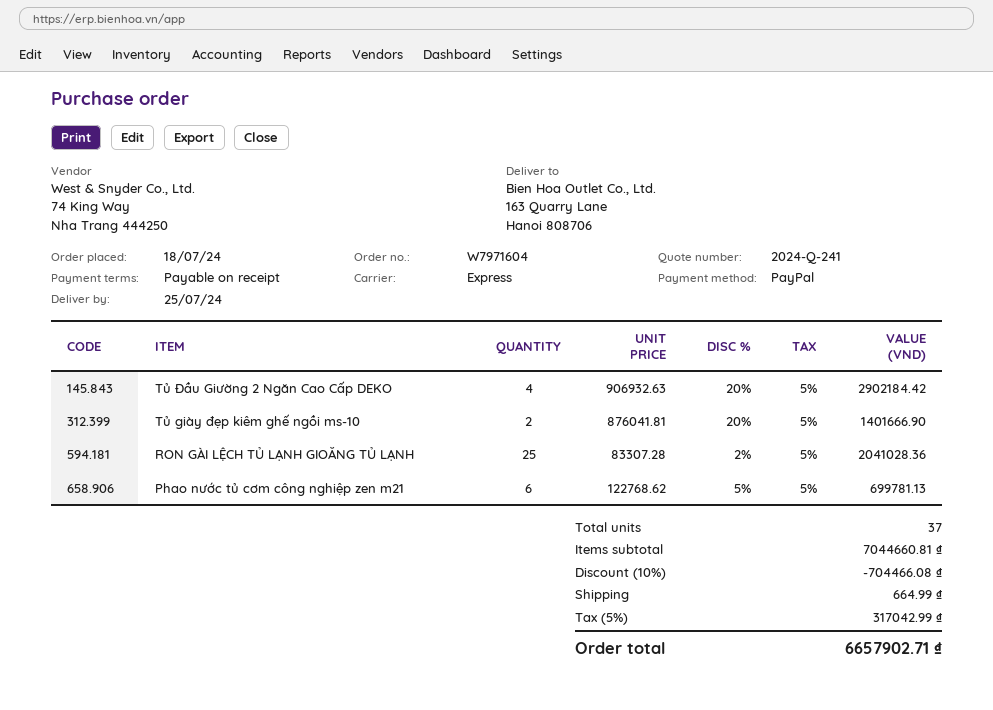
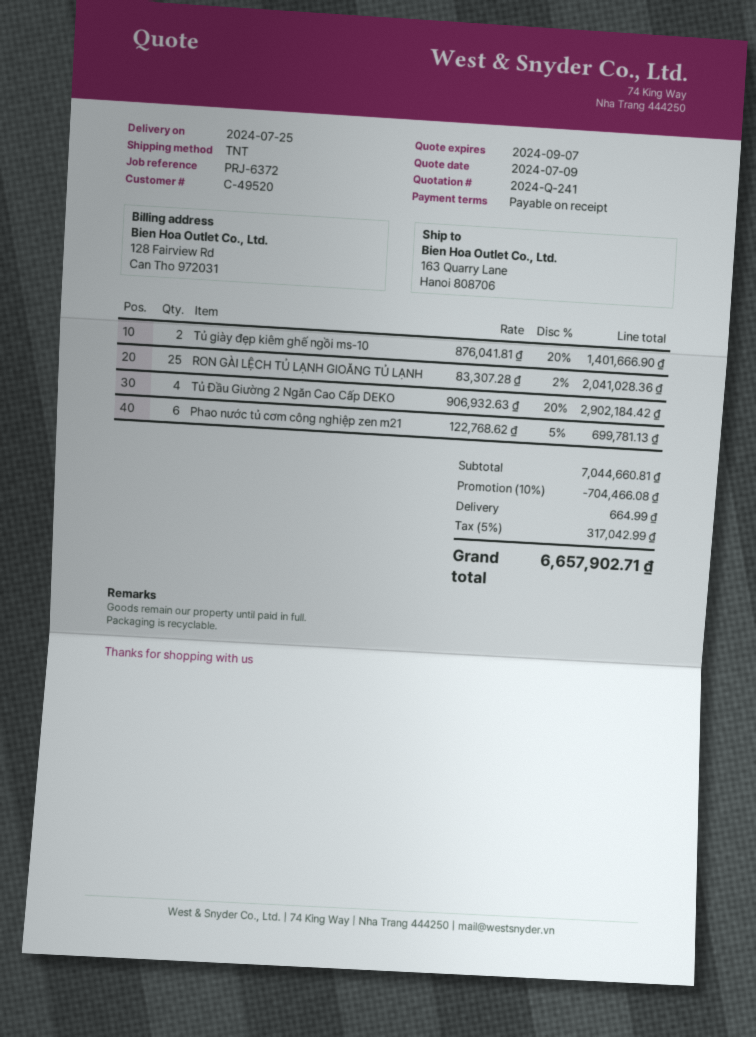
shipping method: express -> TNT

